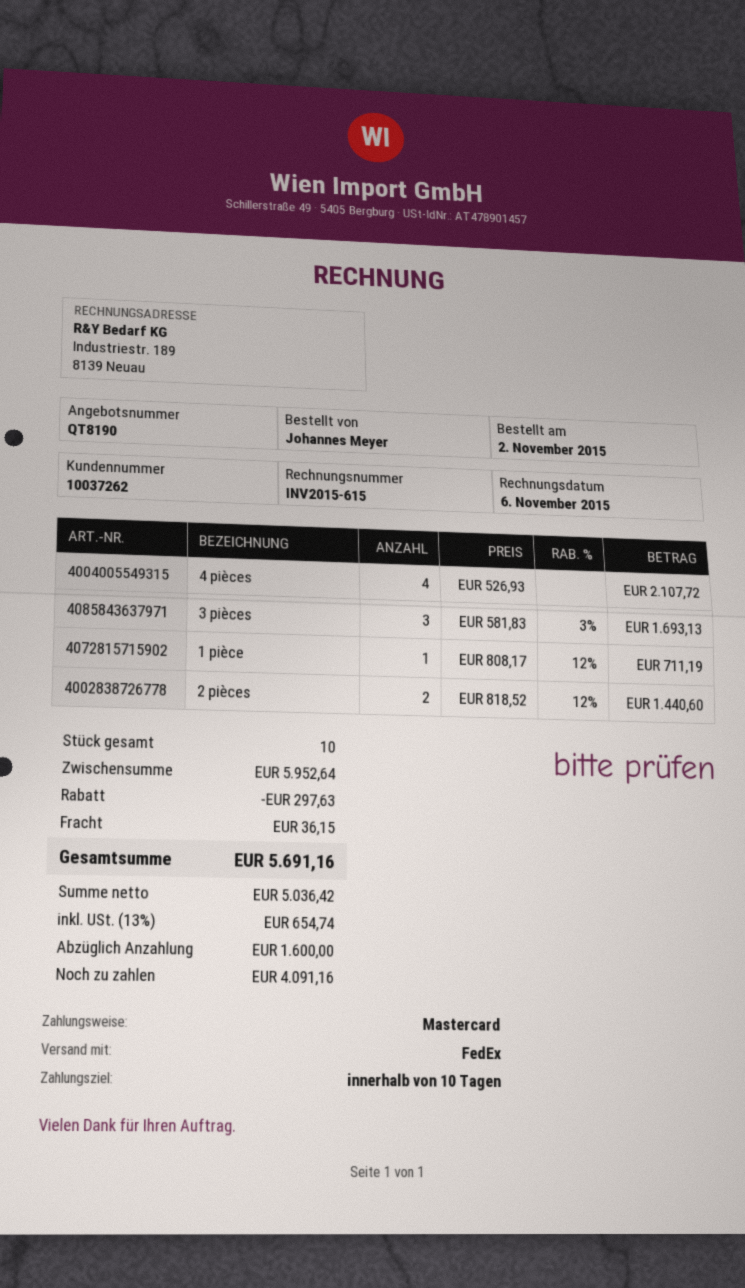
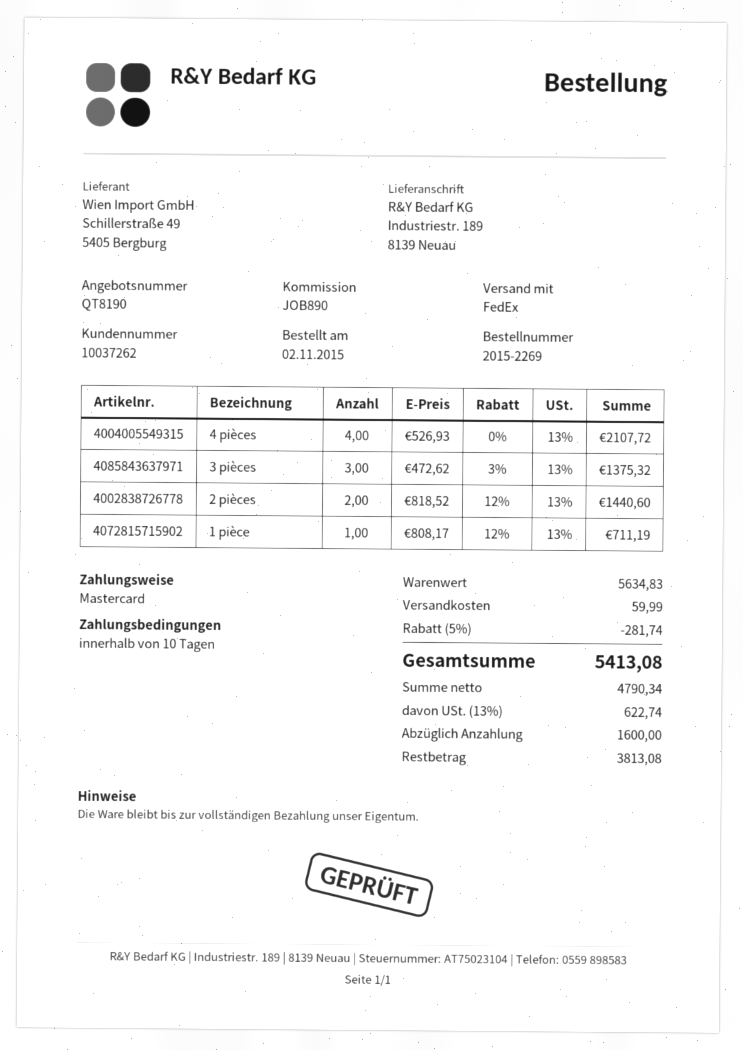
3 pièces: 3 x 581.83 - 3% = 1693.13 -> 3 x 472.62 - 3% = 1375.32
subtotal: 5952.64 -> 5634.83
discount: 297.63 -> 281.74
shipping: 36.15 -> 59.99
net: 5036.42 -> 4790.34
tax: 13% = 654.74 -> 13% = 622.74
total: 5691.16 -> 5413.08
balance: 4091.16 -> 3813.08

